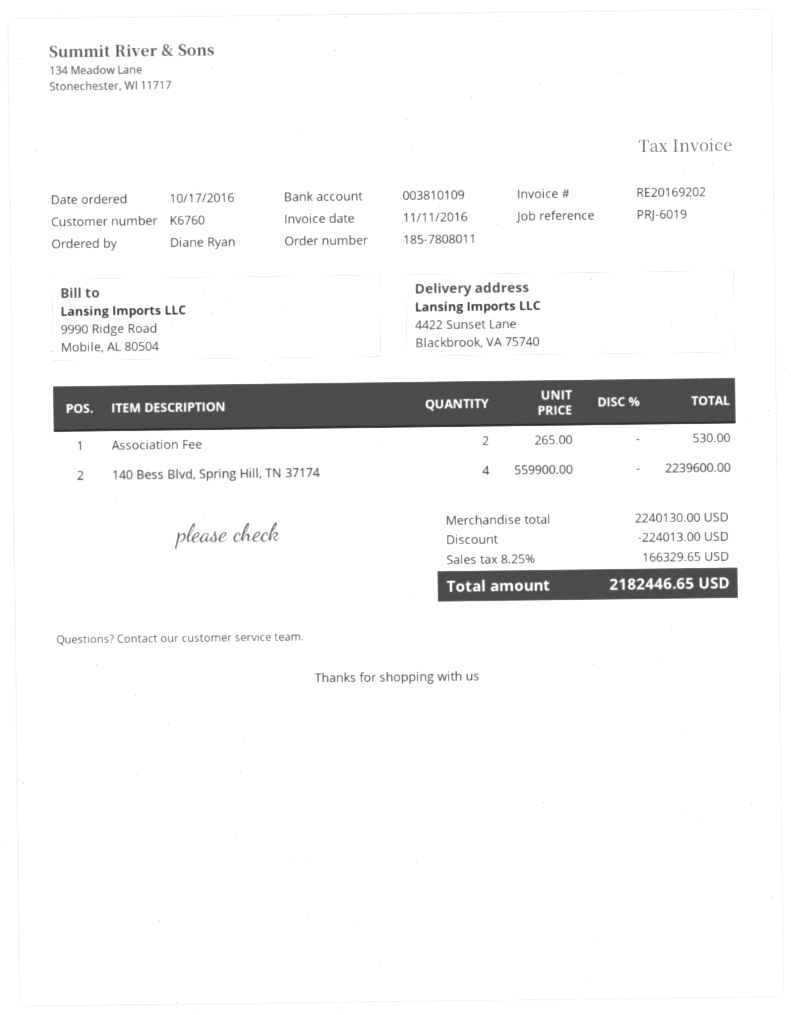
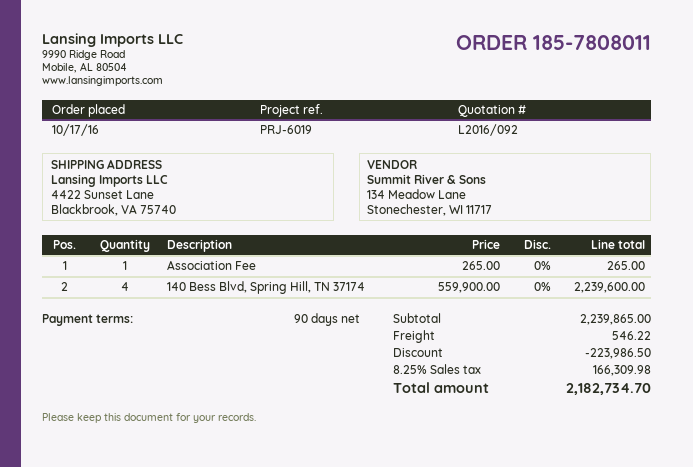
Association Fee: 2 x 265.00 = 530.00 -> 1 x 265.00 = 265.00
subtotal: 2240130.00 -> 2239865.00
discount: 224013.00 -> 223986.50
shipping: none -> 546.22
tax: 8.25% = 166329.65 -> 8.25% = 166309.98
total: 2182446.65 -> 2182734.70

